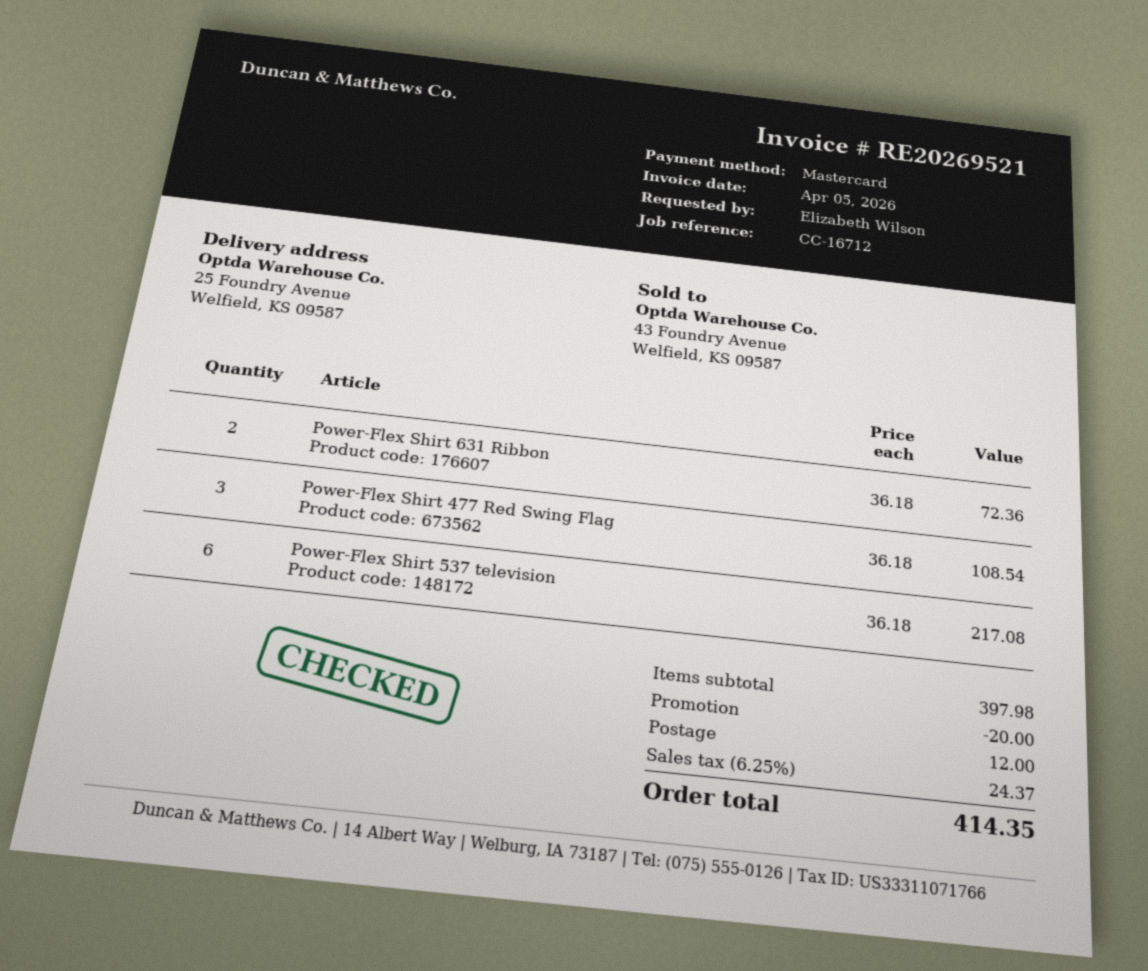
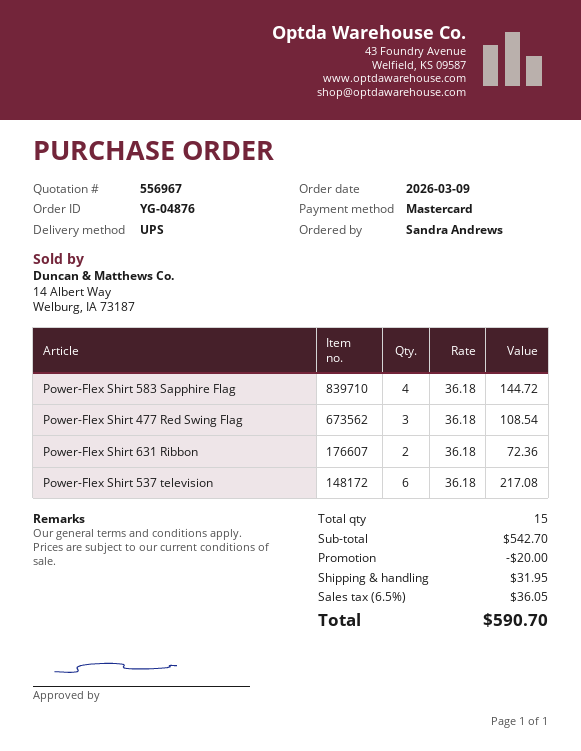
ordered by: Elizabeth Wilson -> Sandra Andrews
Power-Flex Shirt 583 Sapphire Flag: none -> 4 x 36.18 = 144.72
subtotal: 397.98 -> 542.70
shipping: 12.00 -> 31.95
tax: 6.25% = 24.37 -> 6.5% = 36.05
total: 414.35 -> 590.70

